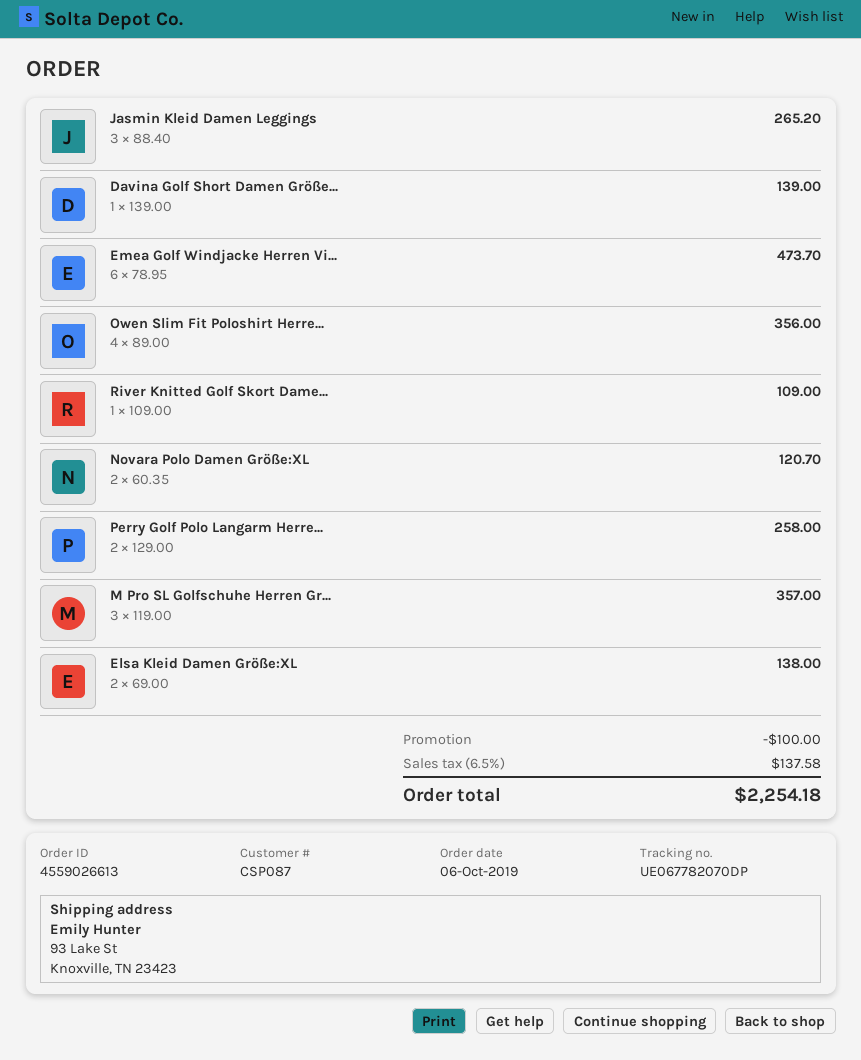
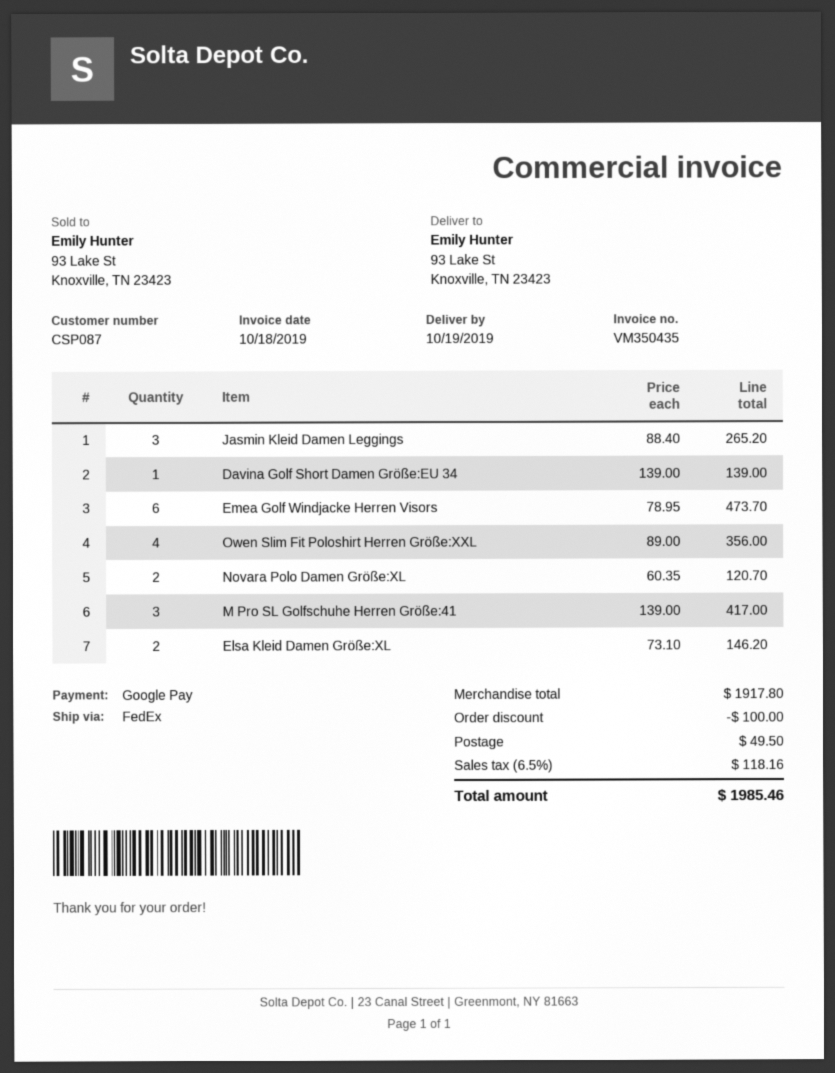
River Knitted Golf Skort Dame...: 1 x 109.00 = 109.00 -> none
Perry Golf Polo Langarm Herre...: 2 x 129.00 = 258.00 -> none
M Pro SL Golfschuhe Herren Gr...: 3 x 119.00 = 357.00 -> 3 x 139.00 = 417.00
Elsa Kleid Damen Größe:XL: 2 x 69.00 = 138.00 -> 2 x 73.10 = 146.20
shipping: none -> 49.50
tax: 6.5% = 137.58 -> 6.5% = 118.16
total: 2254.18 -> 1985.46

